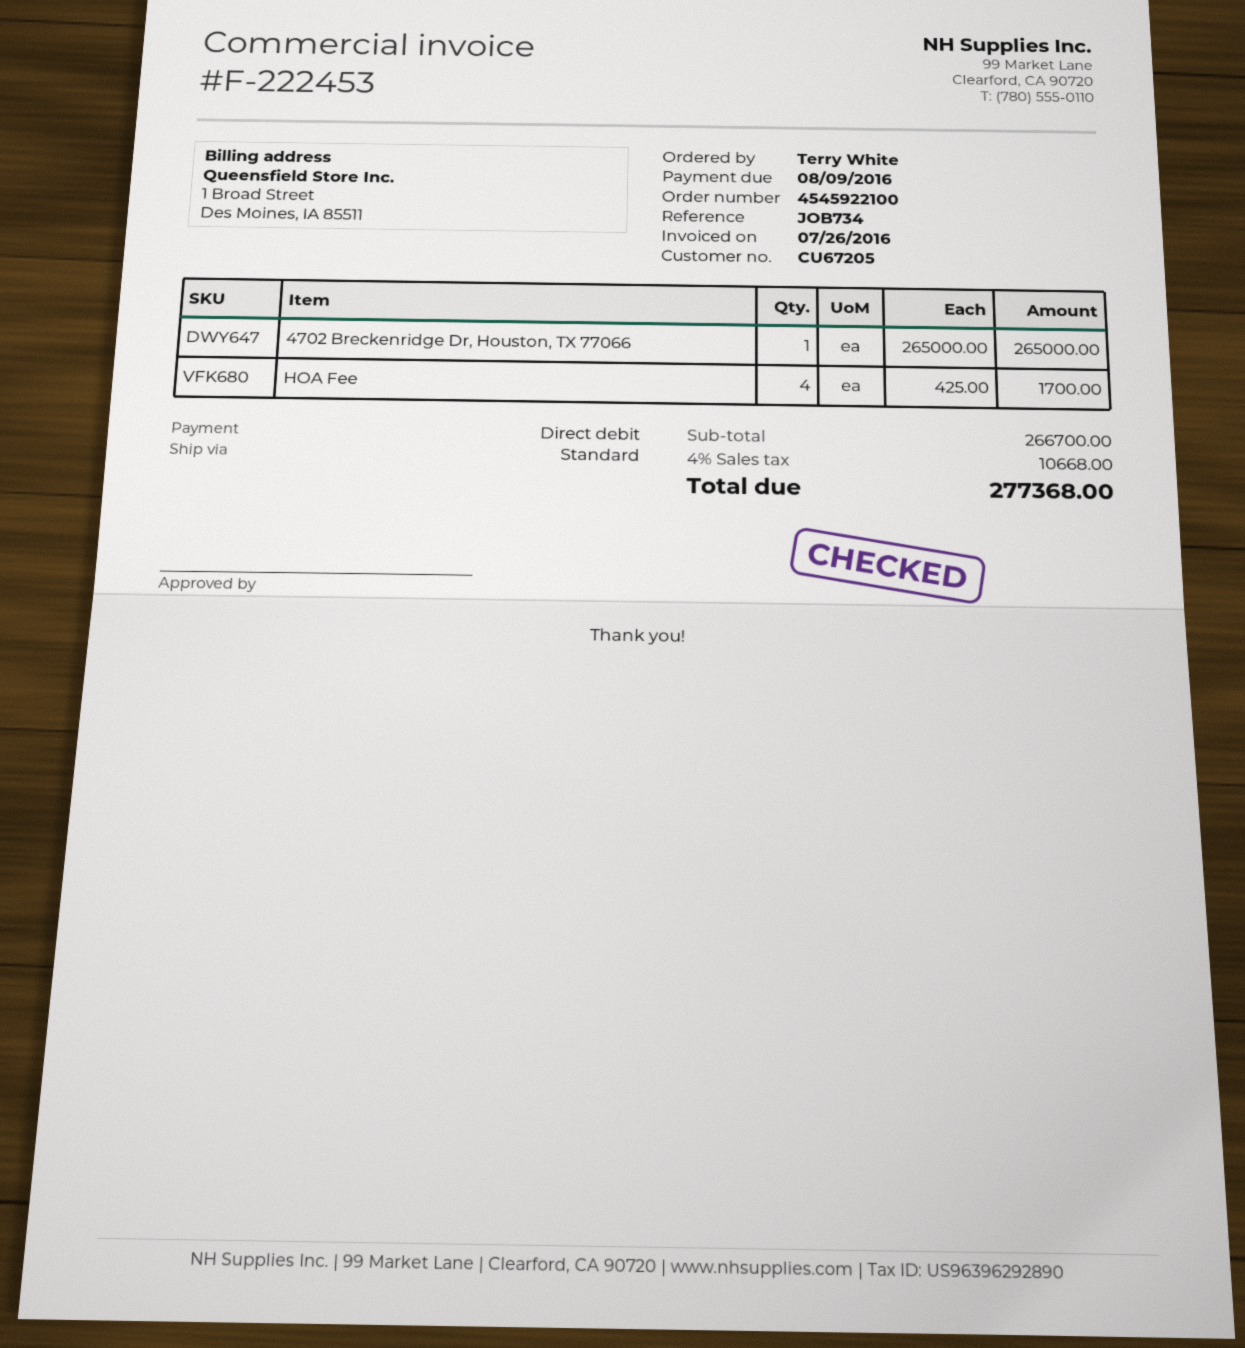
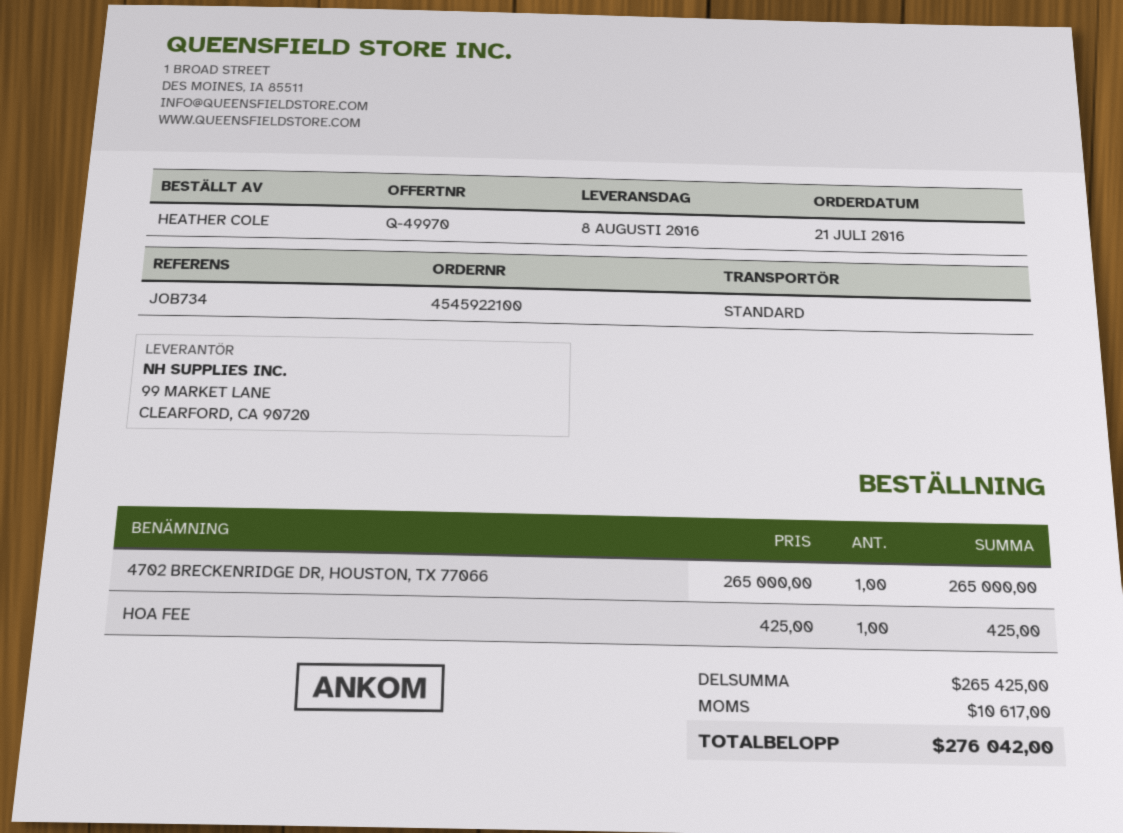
ordered by: Terry White -> HEATHER COLE
HOA Fee: 4 x 425.00 = 1700.00 -> 1 x 425.00 = 425.00
subtotal: 266700.00 -> 265425.00
tax: 10668.00 -> 10617.00
total: 277368.00 -> 276042.00

